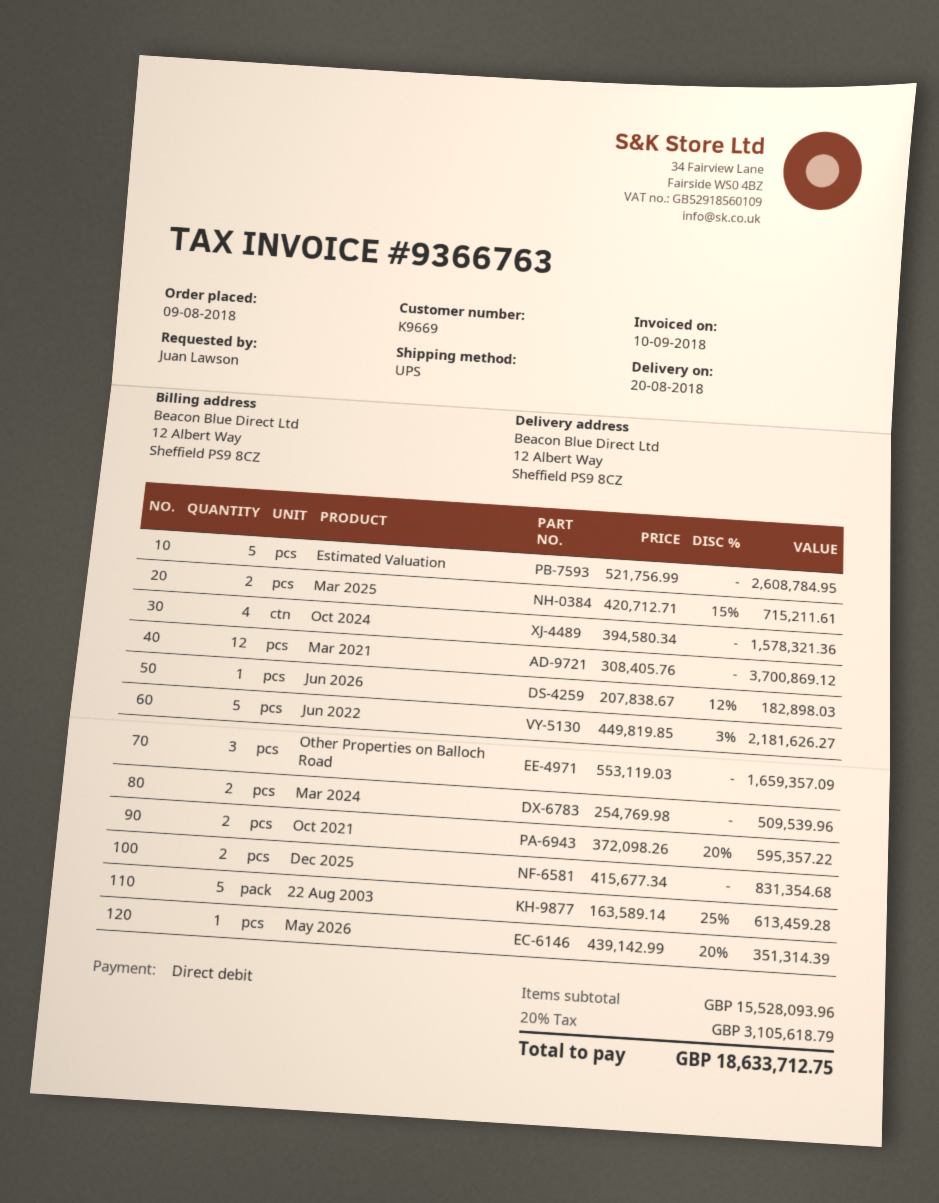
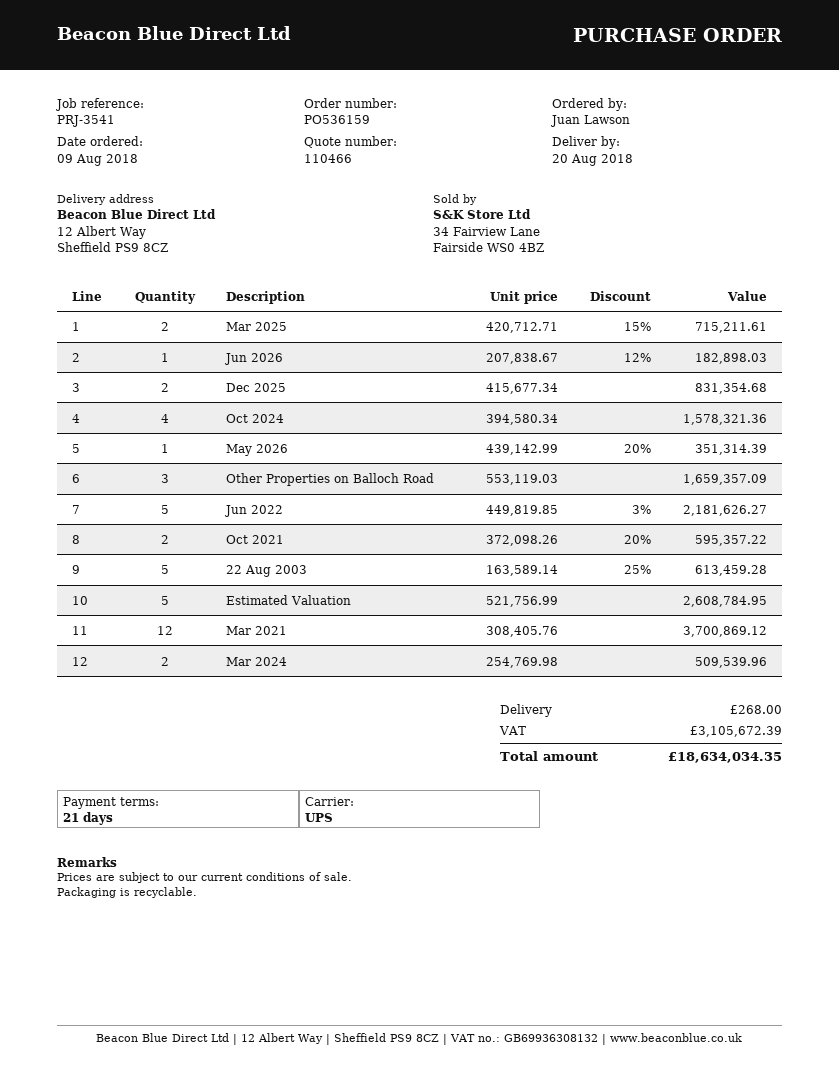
shipping: none -> 268.00
tax: 3105618.79 -> 3105672.39
total: 18633712.75 -> 18634034.35

